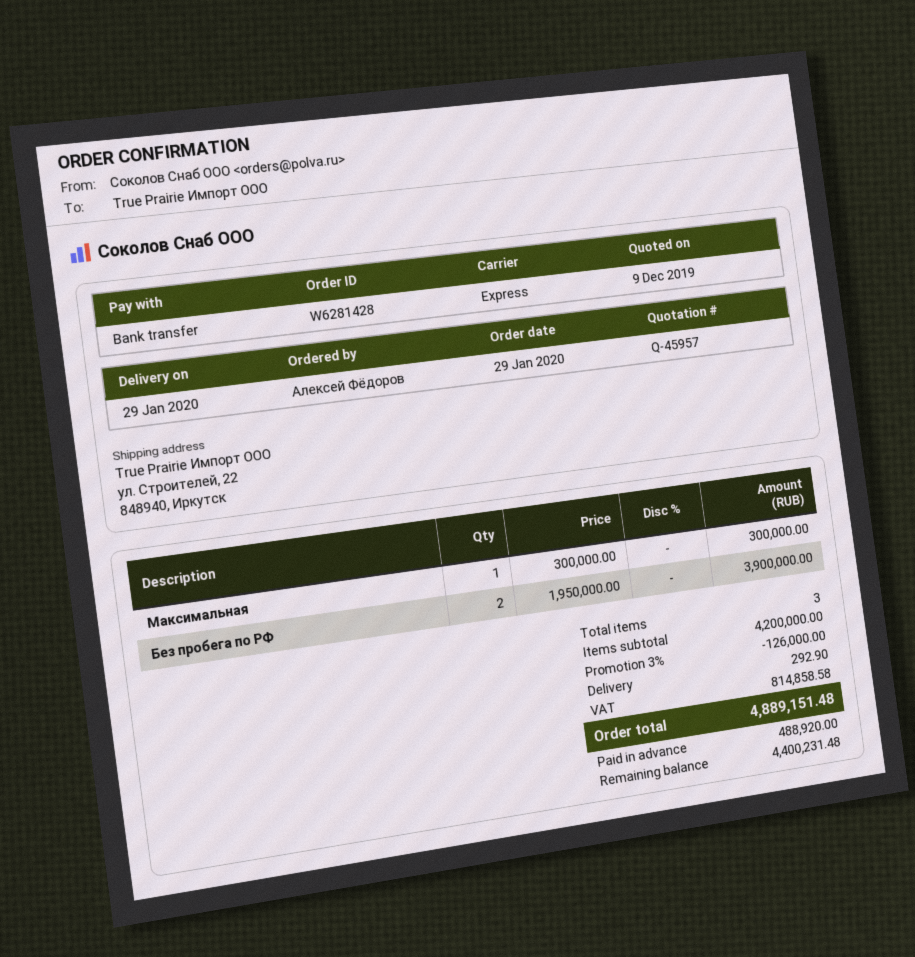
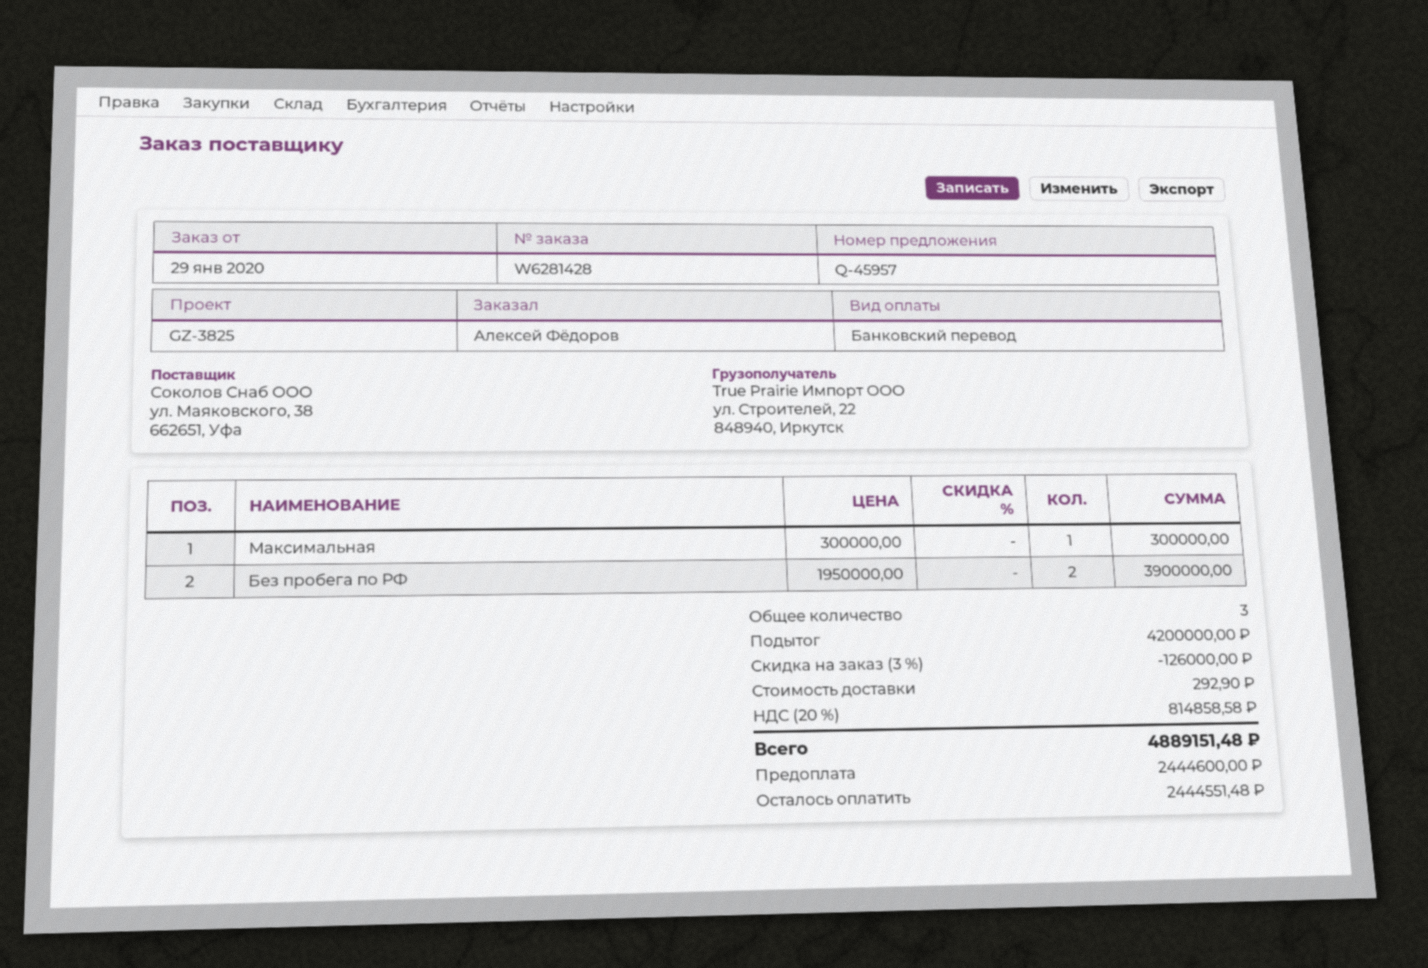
deposit: 488920.00 -> 2444600.00
balance: 4400231.48 -> 2444551.48

